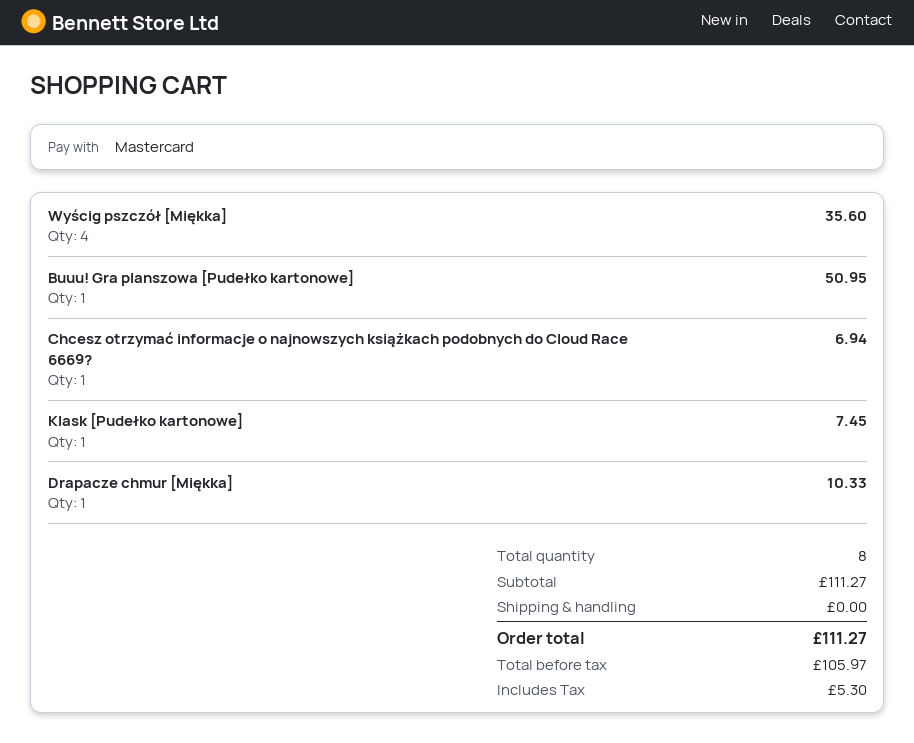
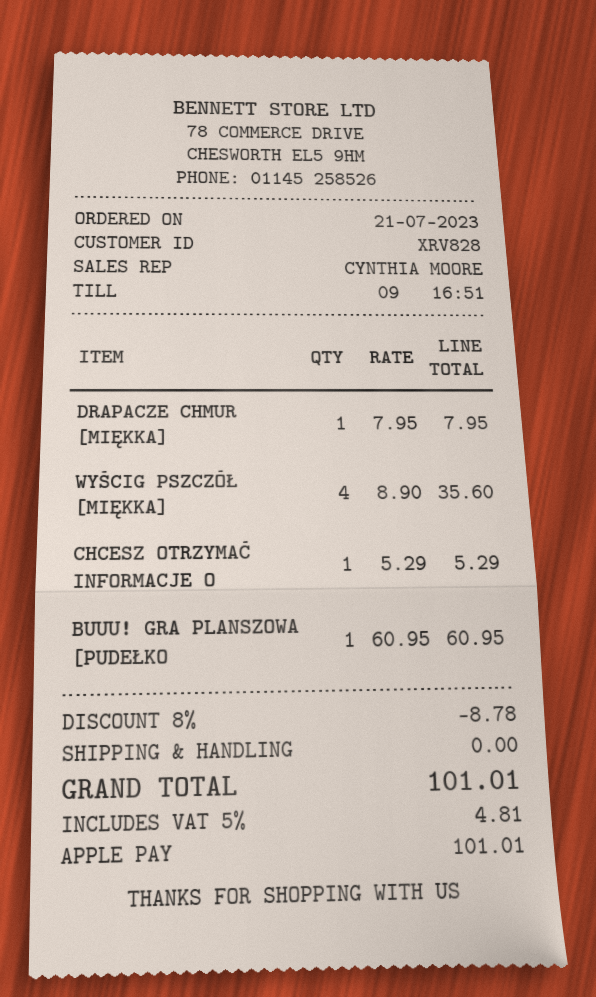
payment method: Mastercard -> Apple Pay
Buuu! Gra planszowa [Pudełko kartonowe]: 1 for 50.95 -> 1 for 60.95
Chcesz otrzymać informacje o najnowszych książkach podobnych do Cloud Race 6669?: 1 for 6.94 -> 1 for 5.29
Klask [Pudełko kartonowe]: 1 for 7.45 -> none
Drapacze chmur [Miękka]: 1 for 10.33 -> 1 for 7.95
discount: none -> 8% = 8.78
tax: 5.30 -> 4.81
total: 111.27 -> 101.01

